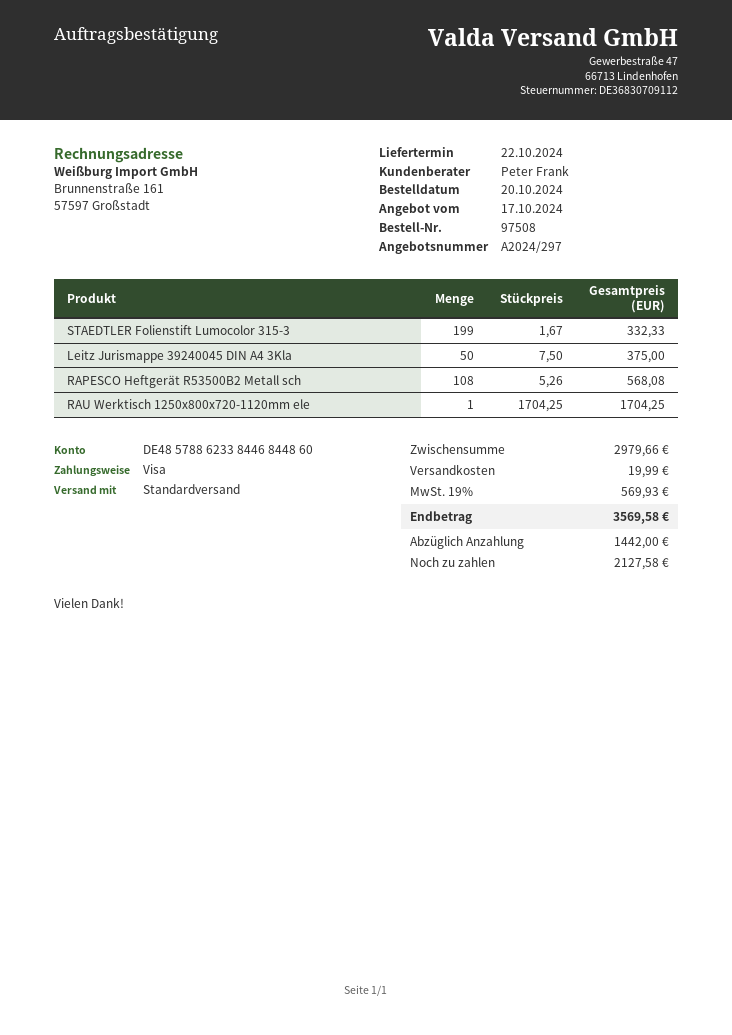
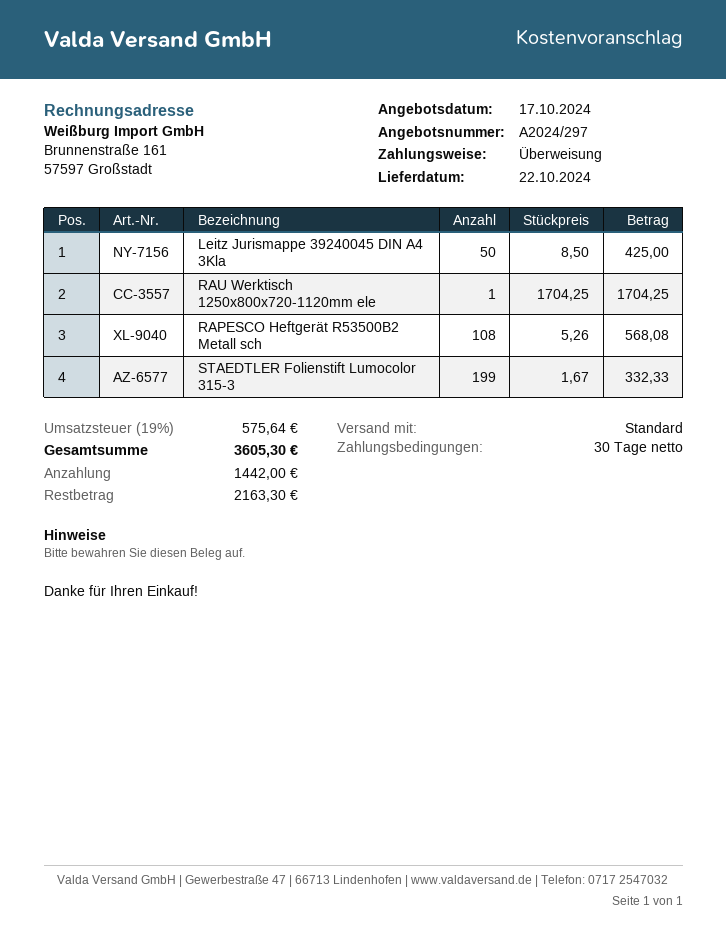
payment method: Visa -> bank transfer
Leitz Jurismappe 39240045 DIN A4 3Kla: 50 x 7.50 = 375.00 -> 50 x 8.50 = 425.00
shipping: 19.99 -> none
tax: 19% = 569.93 -> 19% = 575.64
total: 3569.58 -> 3605.30
balance: 2127.58 -> 2163.30

